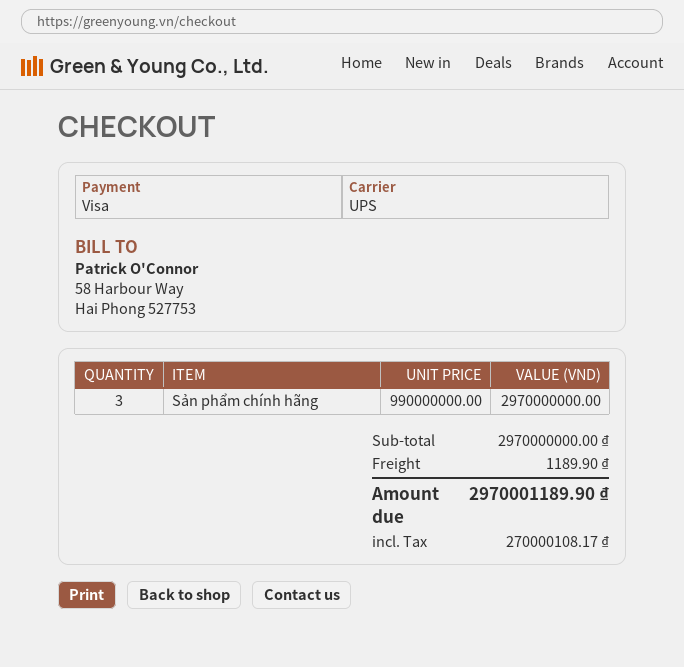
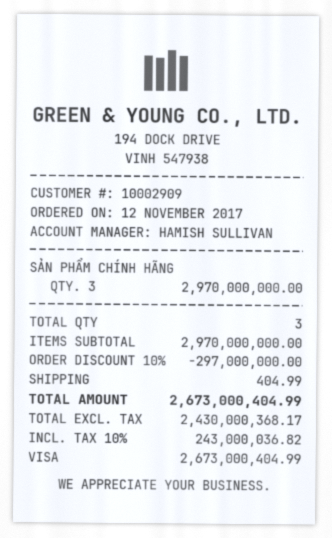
discount: none -> 10% = 297000000.00
shipping: 1189.90 -> 404.99
tax: 270000108.17 -> 243000036.82
total: 2970001189.90 -> 2673000404.99

